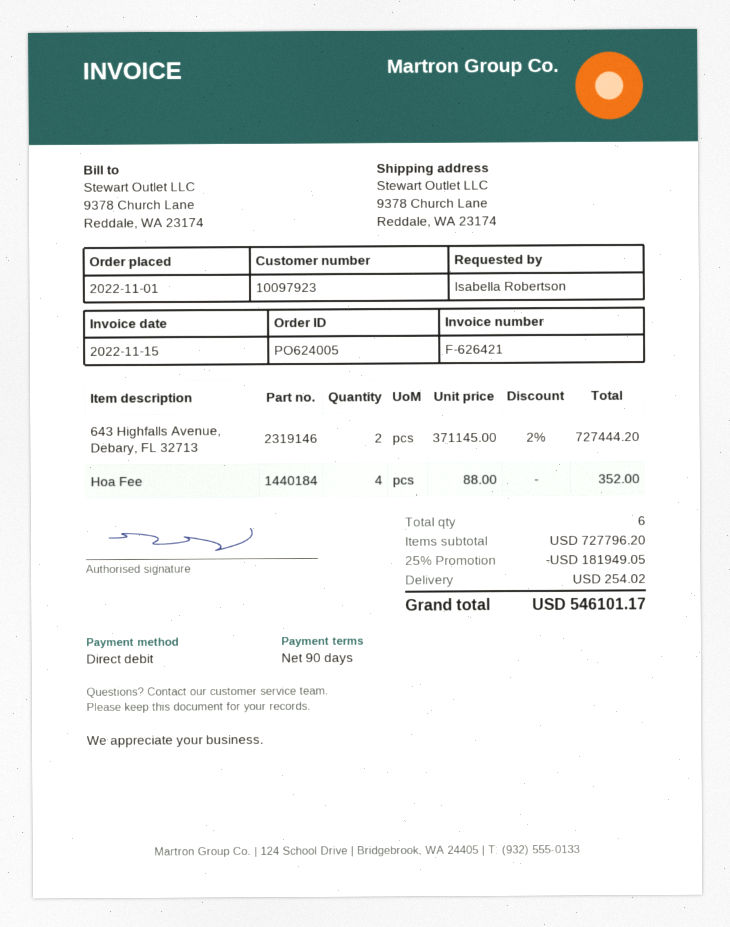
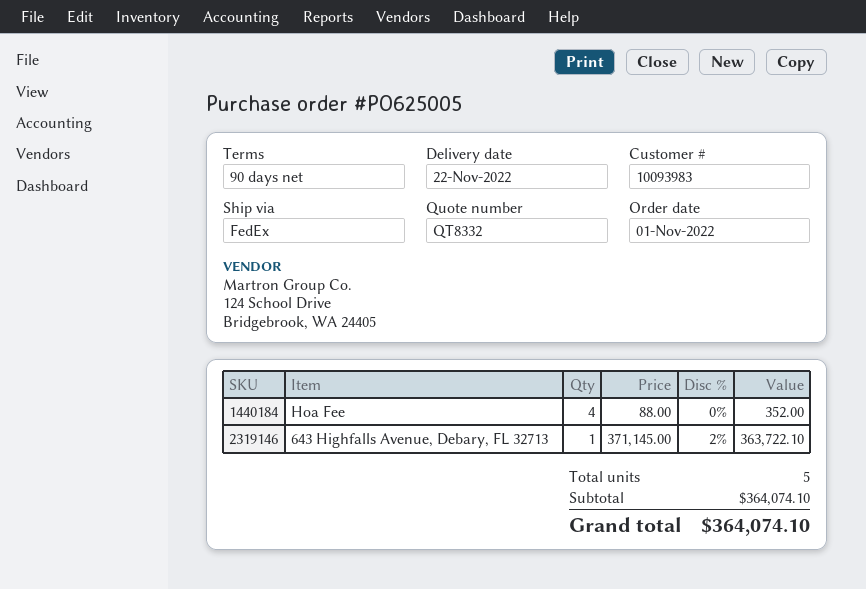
order number: PO624005 -> PO625005
customer number: 10097923 -> 10093983
643 Highfalls Avenue, Debary, FL 32713: 2 x 371145.00 - 2% = 727444.20 -> 1 x 371145.00 - 2% = 363722.10
total quantity: 6 -> 5
subtotal: 727796.20 -> 364074.10
discount: 25% = 181949.05 -> none
shipping: 254.02 -> none
total: 546101.17 -> 364074.10

